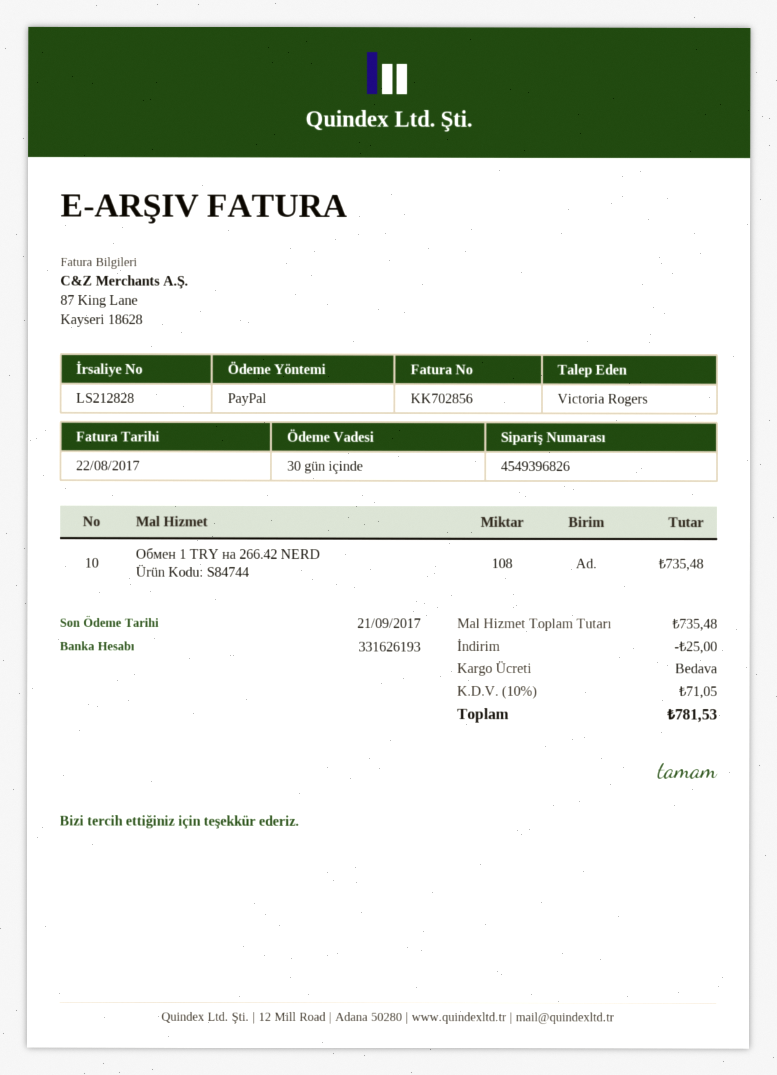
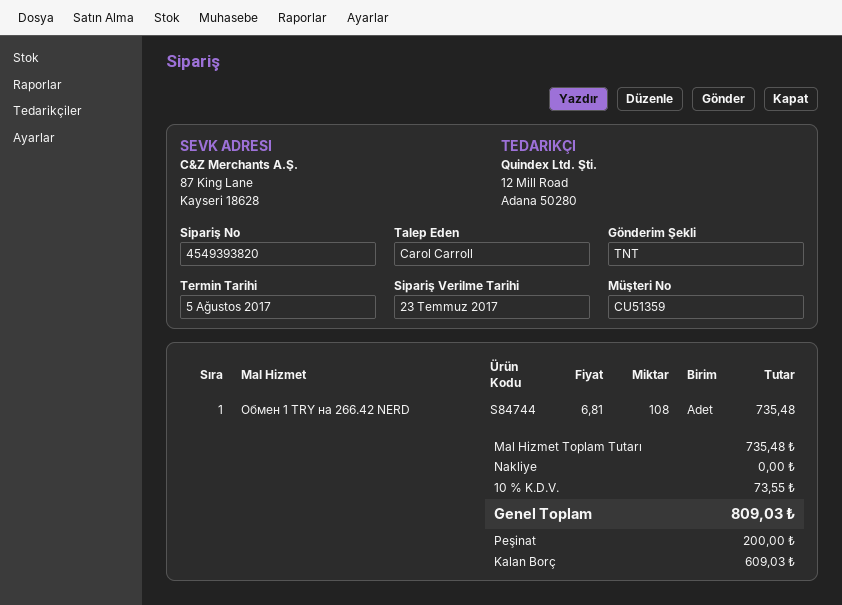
order number: 4549396826 -> 4549393820
ordered by: Victoria Rogers -> Carol Carroll
discount: 25.00 -> none
tax: 10% = 71.05 -> 10% = 73.55
total: 781.53 -> 809.03

